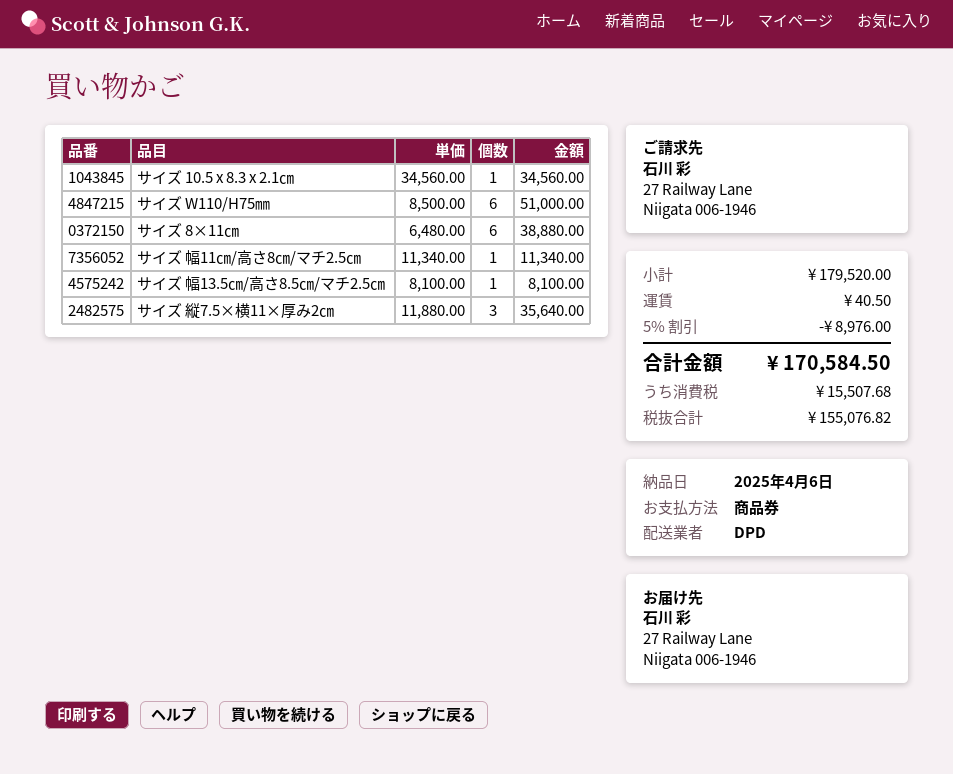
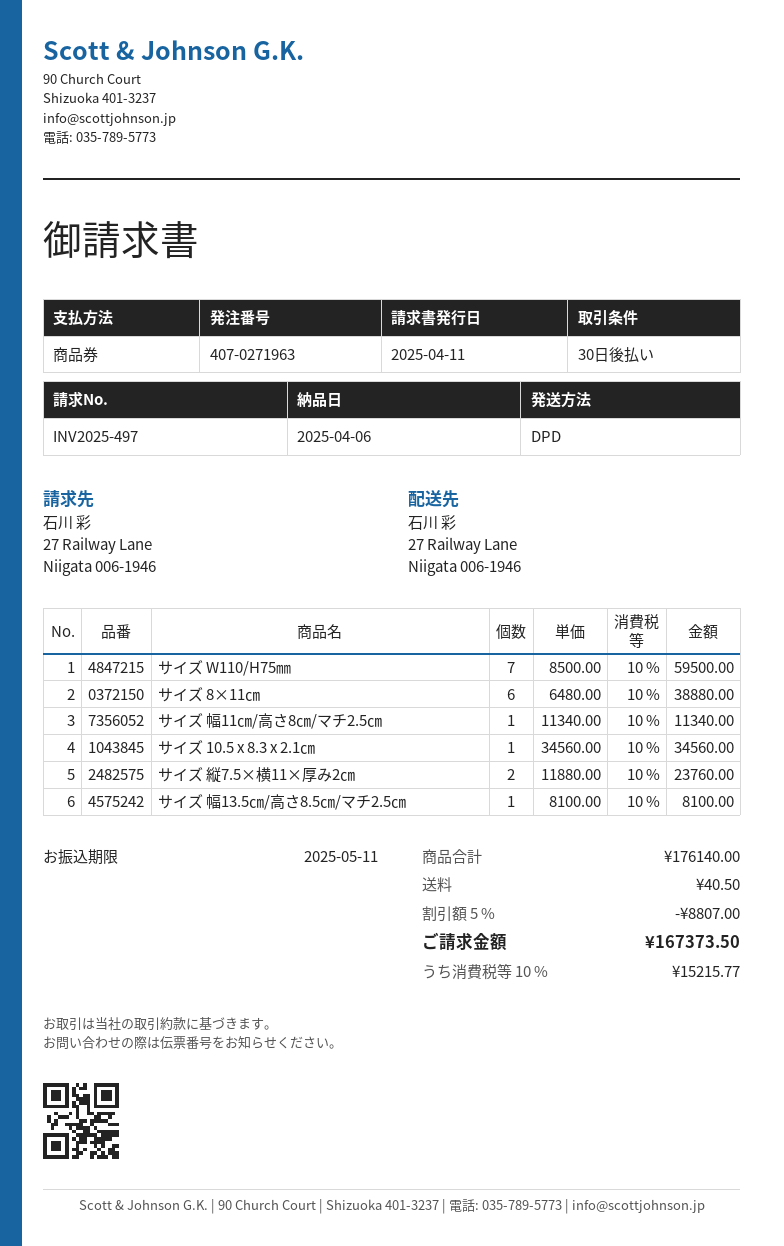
サイズ W110/H75㎜: 6 x 8500.00 = 51000.00 -> 7 x 8500.00 = 59500.00
サイズ 縦7.5×横11×厚み2㎝: 3 x 11880.00 = 35640.00 -> 2 x 11880.00 = 23760.00
subtotal: 179520.00 -> 176140.00
discount: 5% = 8976.00 -> 5% = 8807.00
tax: 15507.68 -> 15215.77
total: 170584.50 -> 167373.50

